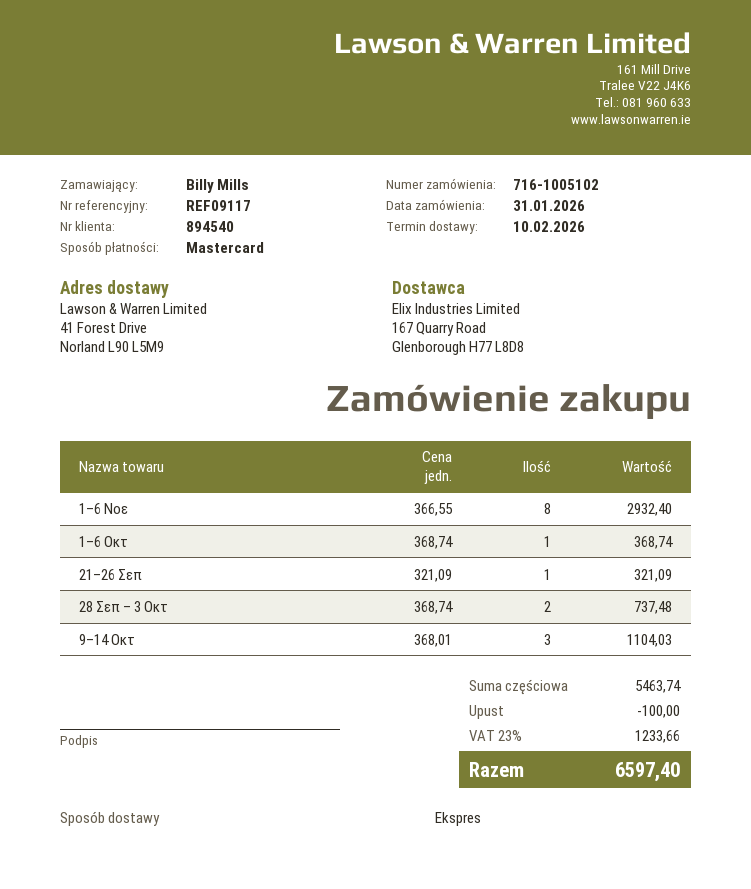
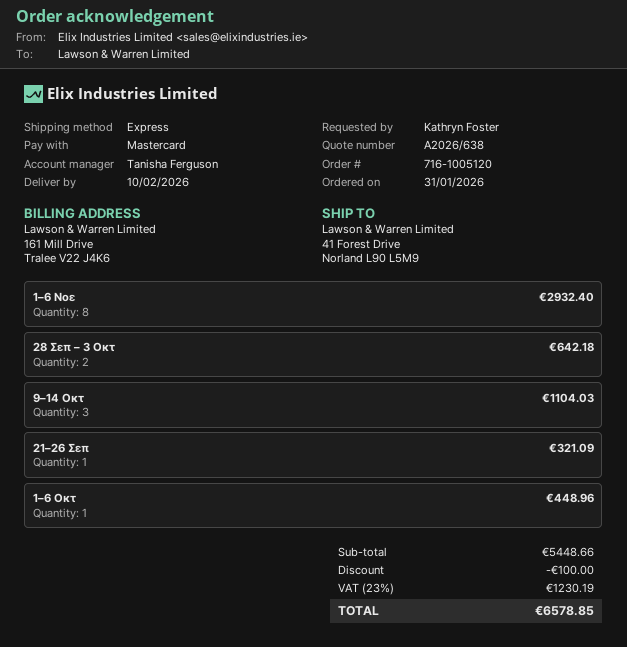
order number: 716-1005102 -> 716-1005120
ordered by: Billy Mills -> Kathryn Foster
1–6 Οκτ: 1 for 368.74 -> 1 for 448.96
28 Σεπ – 3 Οκτ: 2 for 737.48 -> 2 for 642.18
subtotal: 5463.74 -> 5448.66
tax: 23% = 1233.66 -> 23% = 1230.19
total: 6597.40 -> 6578.85

